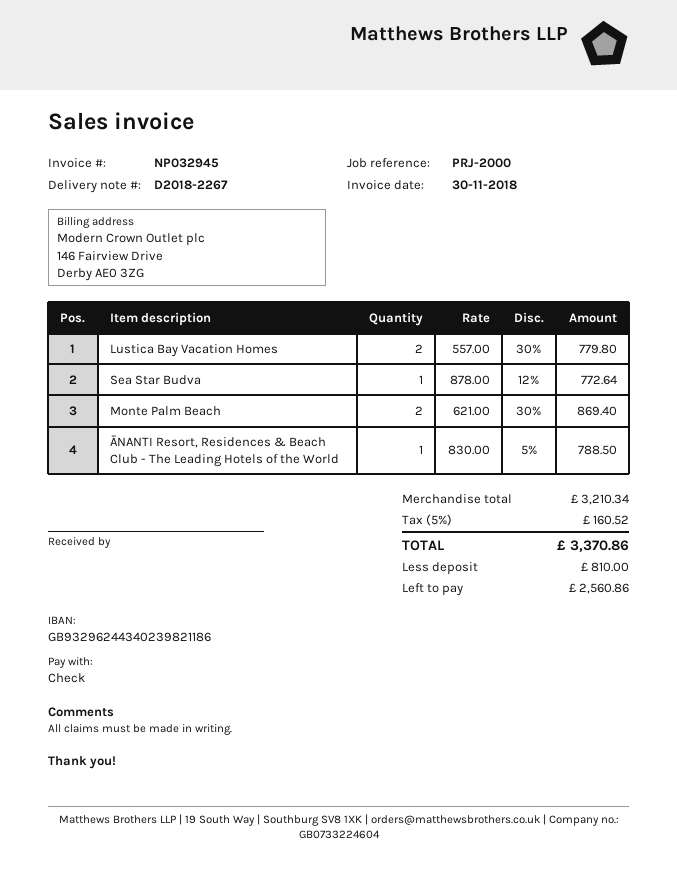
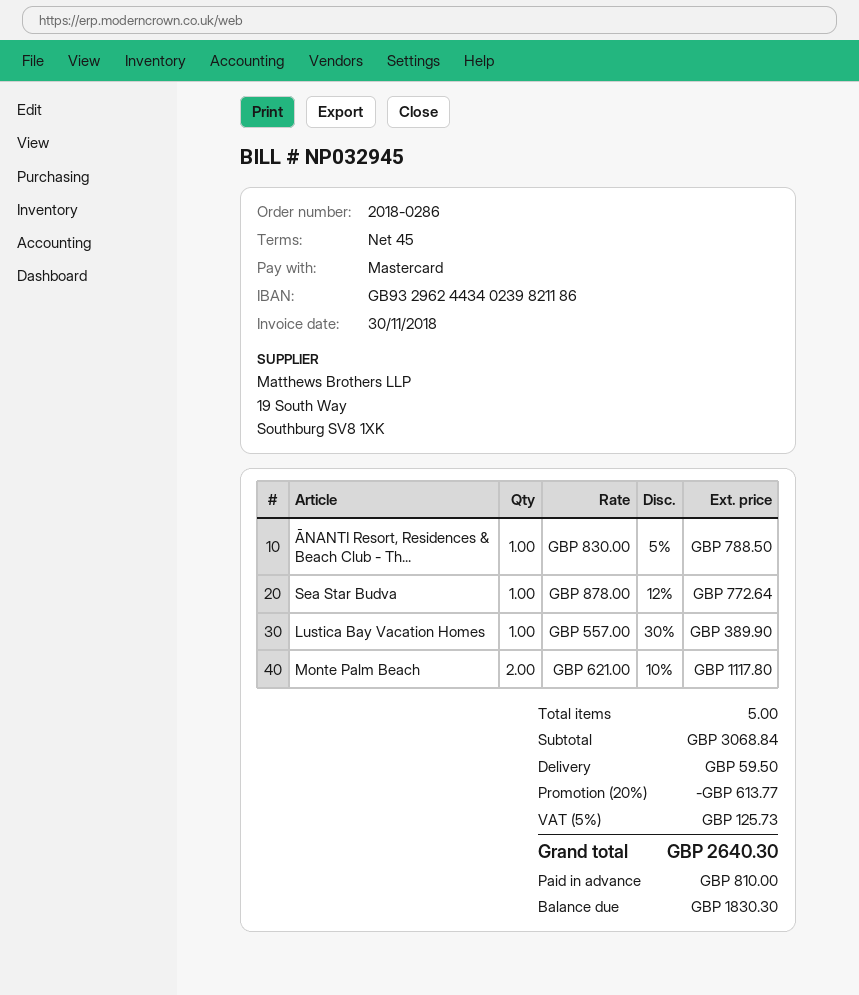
payment method: cheque -> Mastercard
Lustica Bay Vacation Homes: 2 x 557.00 - 30% = 779.80 -> 1 x 557.00 - 30% = 389.90
Monte Palm Beach: 2 x 621.00 - 30% = 869.40 -> 2 x 621.00 - 10% = 1117.80
subtotal: 3210.34 -> 3068.84
discount: none -> 20% = 613.77
shipping: none -> 59.50
tax: 5% = 160.52 -> 5% = 125.73
total: 3370.86 -> 2640.30
balance: 2560.86 -> 1830.30

